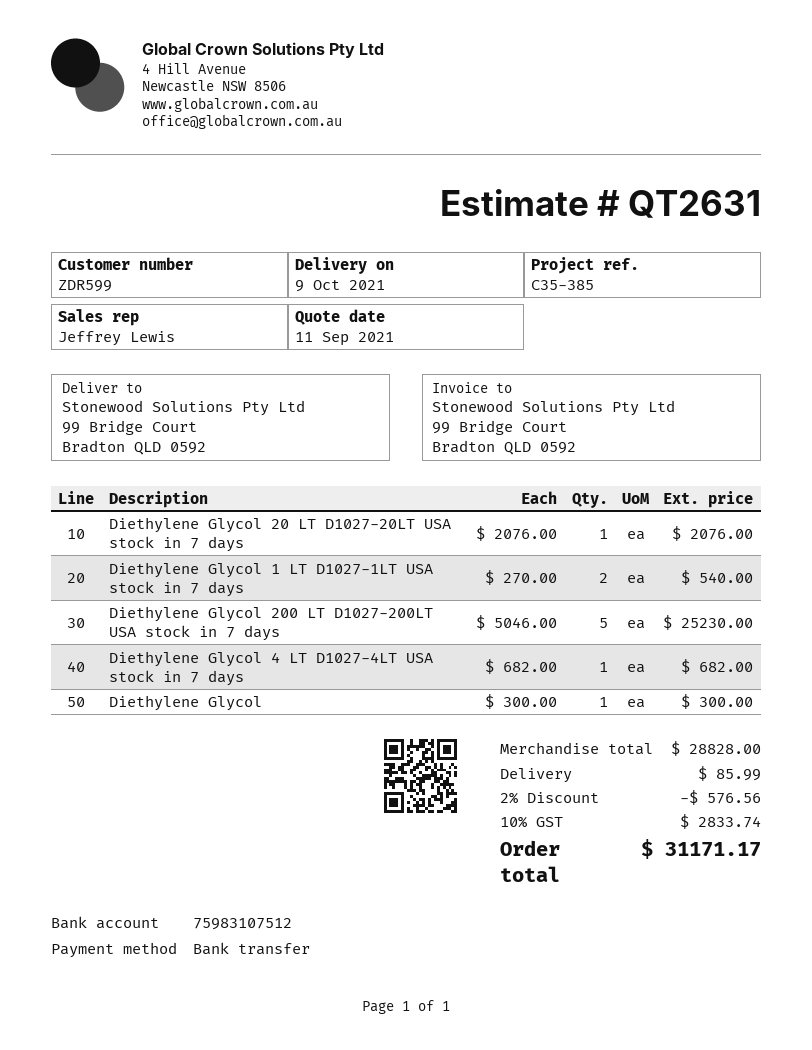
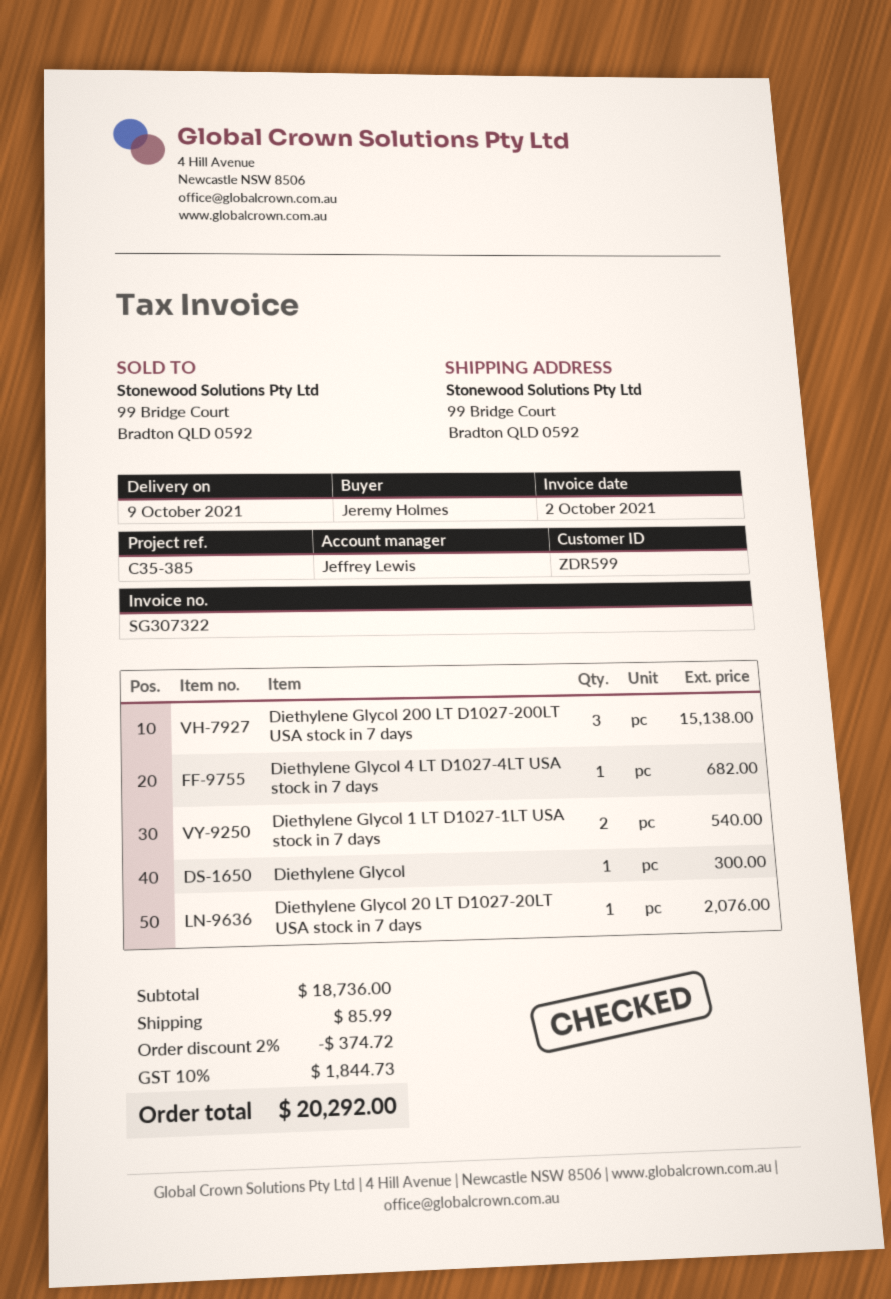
Diethylene Glycol 200 LT D1027-200LT USA stock in 7 days: 5 for 25230.00 -> 3 for 15138.00
subtotal: 28828.00 -> 18736.00
discount: 2% = 576.56 -> 2% = 374.72
tax: 10% = 2833.74 -> 10% = 1844.73
total: 31171.17 -> 20292.00

